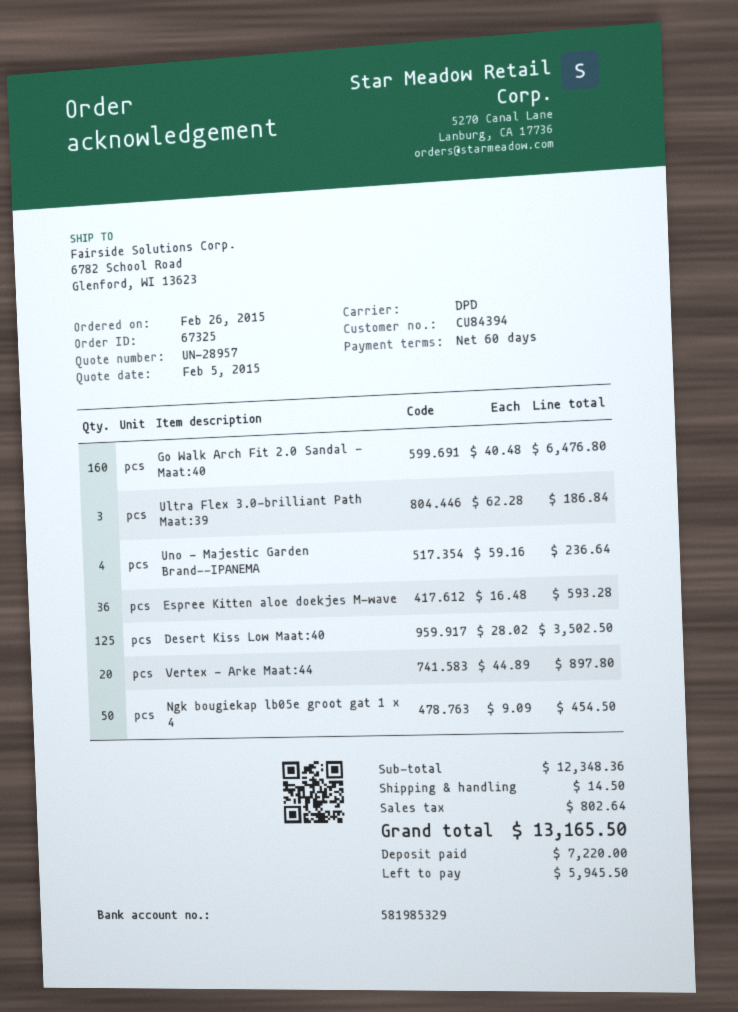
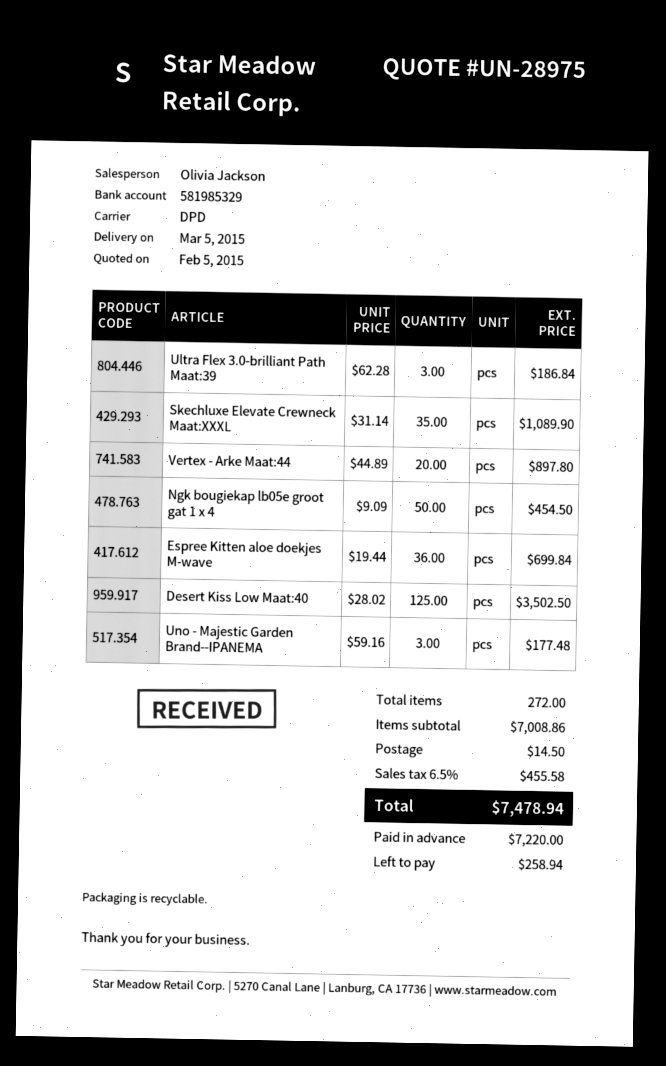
quote number: UN-28957 -> UN-28975
Go Walk Arch Fit 2.0 Sandal - Maat:40: 160 x 40.48 = 6476.80 -> none
Uno - Majestic Garden Brand--IPANEMA: 4 x 59.16 = 236.64 -> 3 x 59.16 = 177.48
Espree Kitten aloe doekjes M-wave: 36 x 16.48 = 593.28 -> 36 x 19.44 = 699.84
Skechluxe Elevate Crewneck Maat:XXXL: none -> 35 x 31.14 = 1089.90
subtotal: 12348.36 -> 7008.86
tax: 802.64 -> 455.58
total: 13165.50 -> 7478.94
balance: 5945.50 -> 258.94

